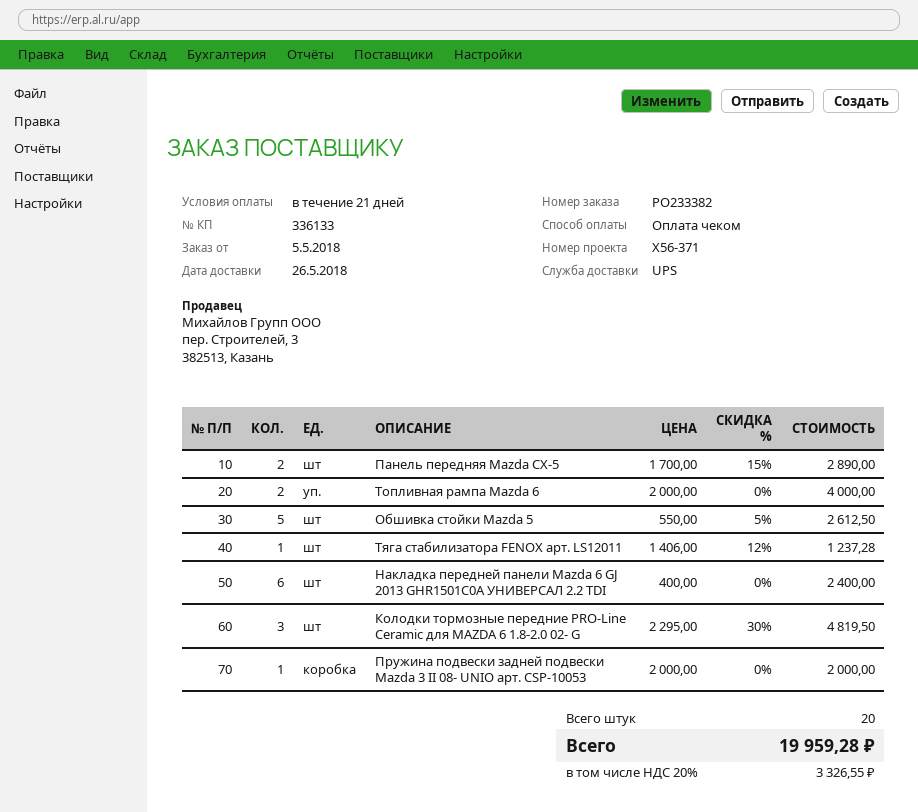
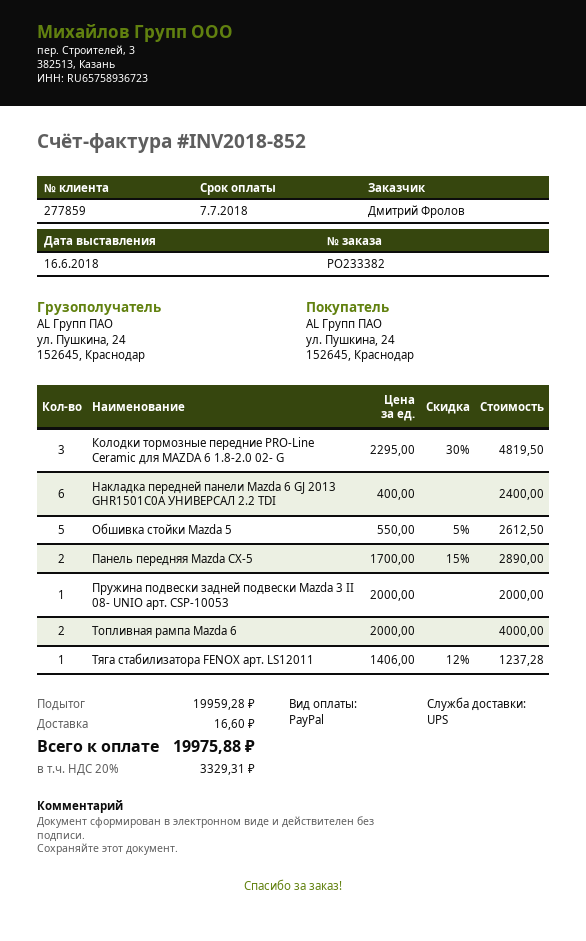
payment method: cheque -> PayPal
shipping: none -> 16.60
tax: 20% = 3326.55 -> 20% = 3329.31
total: 19959.28 -> 19975.88

